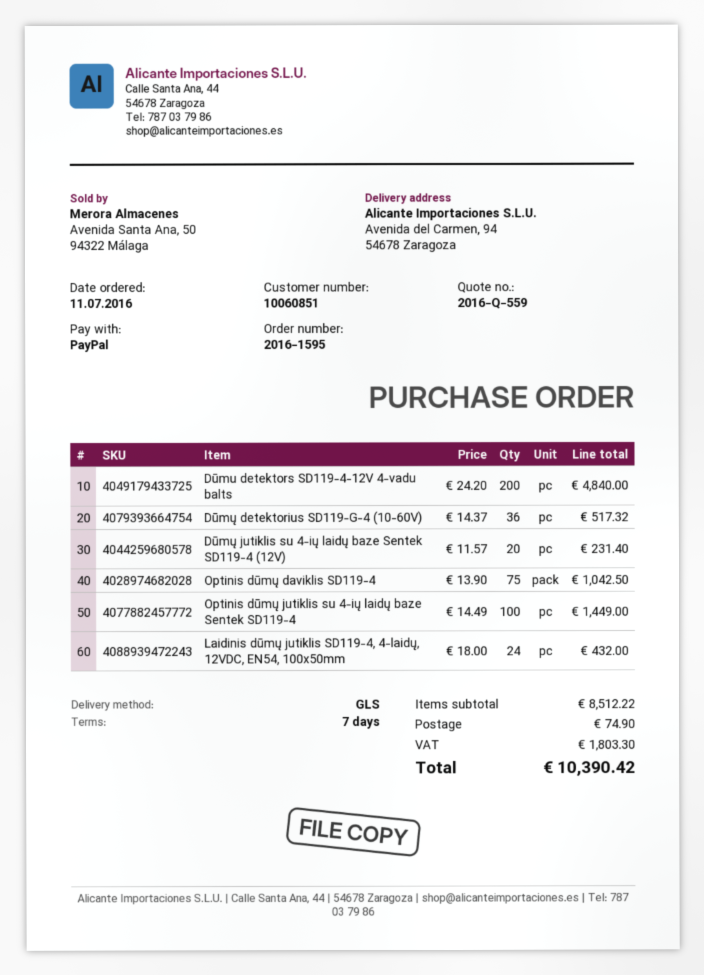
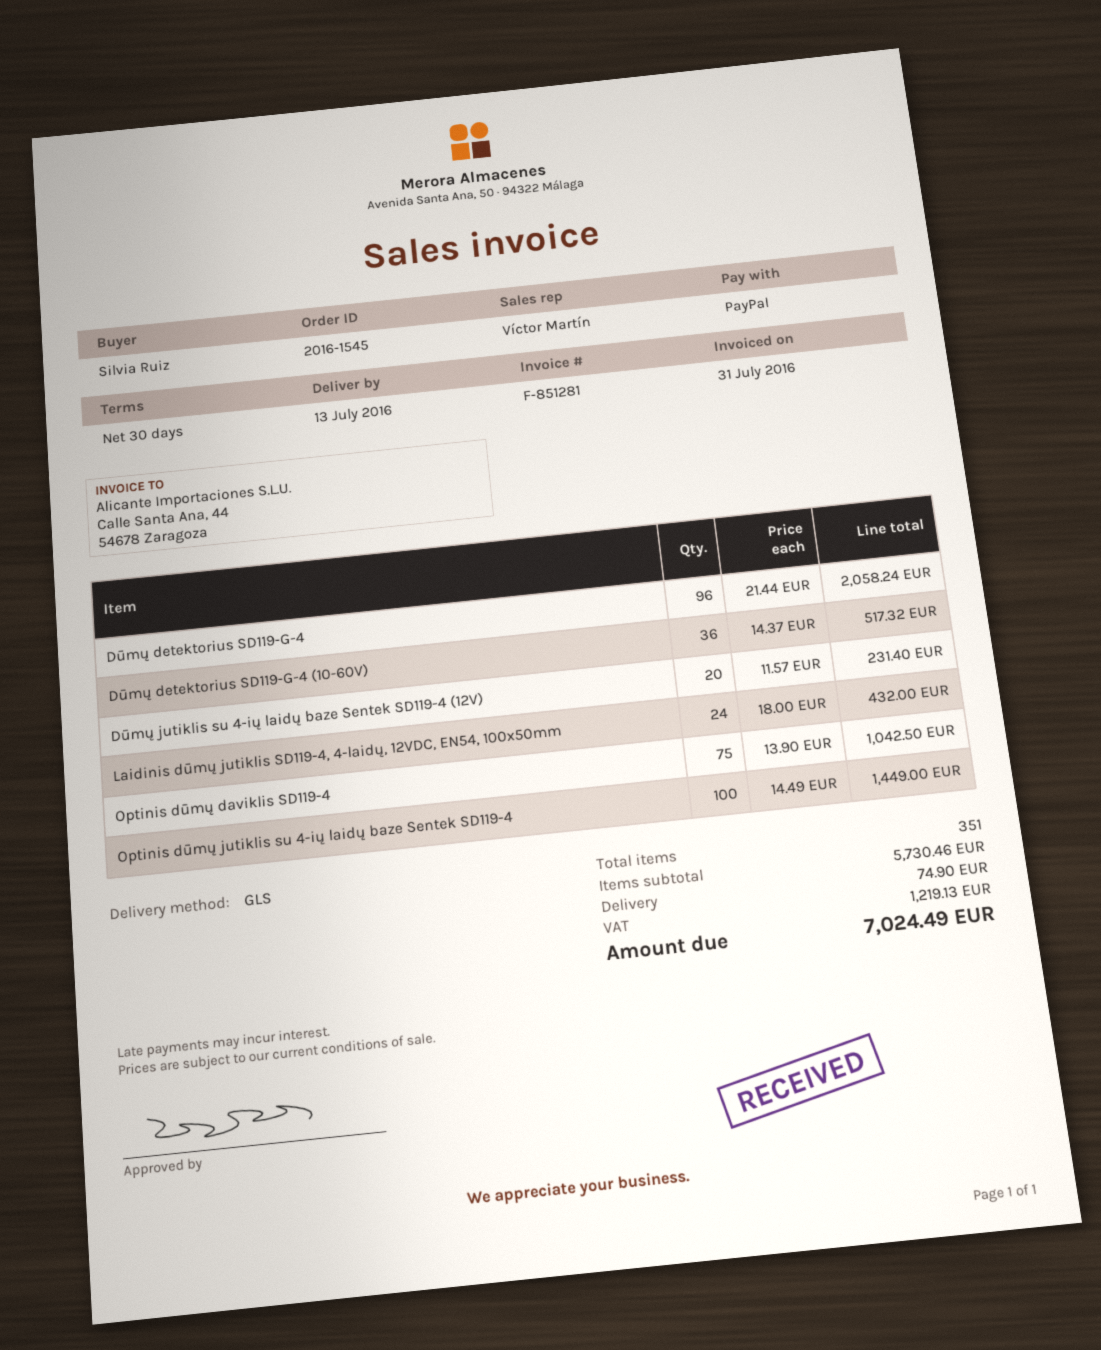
order number: 2016-1595 -> 2016-1545
payment terms: 7 days -> 30 days
Dūmu detektors SD119-4-12V 4-vadu balts: 200 x 24.20 = 4840.00 -> none
Dūmų detektorius SD119-G-4: none -> 96 x 21.44 = 2058.24
subtotal: 8512.22 -> 5730.46
tax: 1803.30 -> 1219.13
total: 10390.42 -> 7024.49

